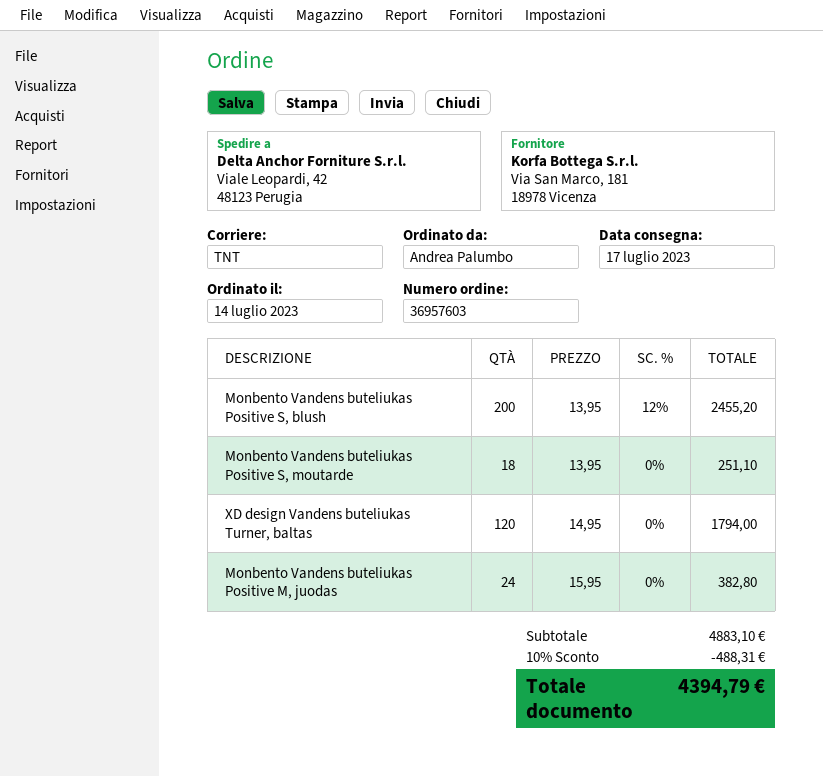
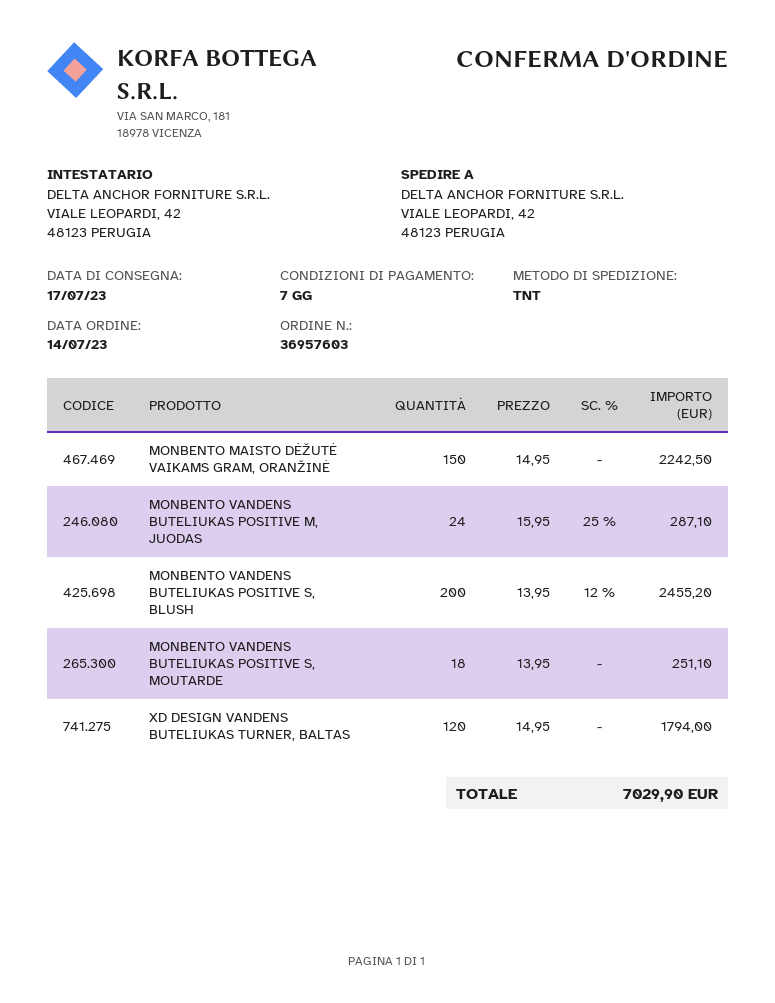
Monbento Vandens buteliukas Positive M, juodas: 24 x 15.95 = 382.80 -> 24 x 15.95 - 25% = 287.10
MONBENTO MAISTO DĖŽUTĖ VAIKAMS GRAM, ORANŽINĖ: none -> 150 x 14.95 = 2242.50
discount: 10% = 488.31 -> none
total: 4394.79 -> 7029.90

